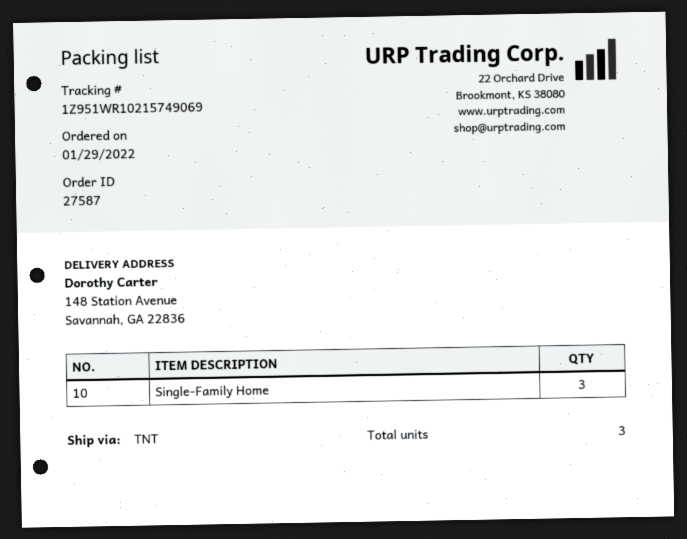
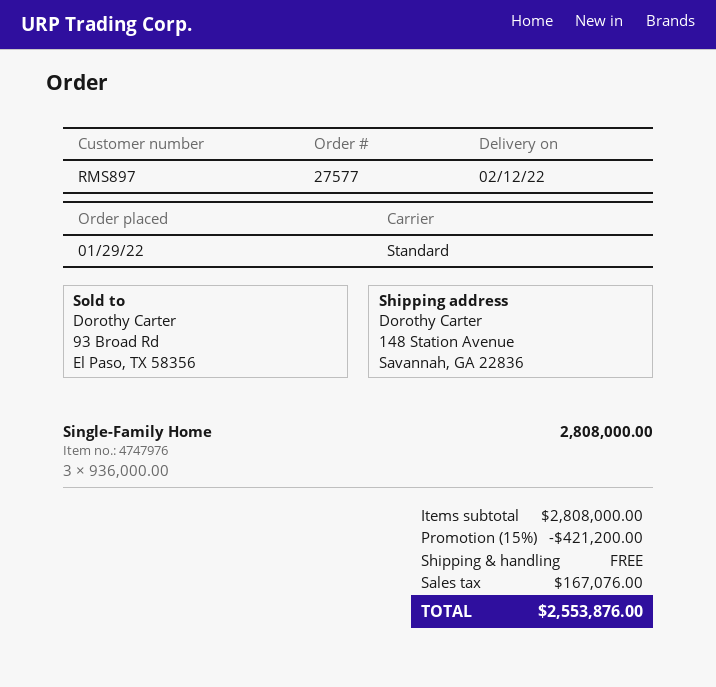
order number: 27587 -> 27577
shipping method: TNT -> standard

